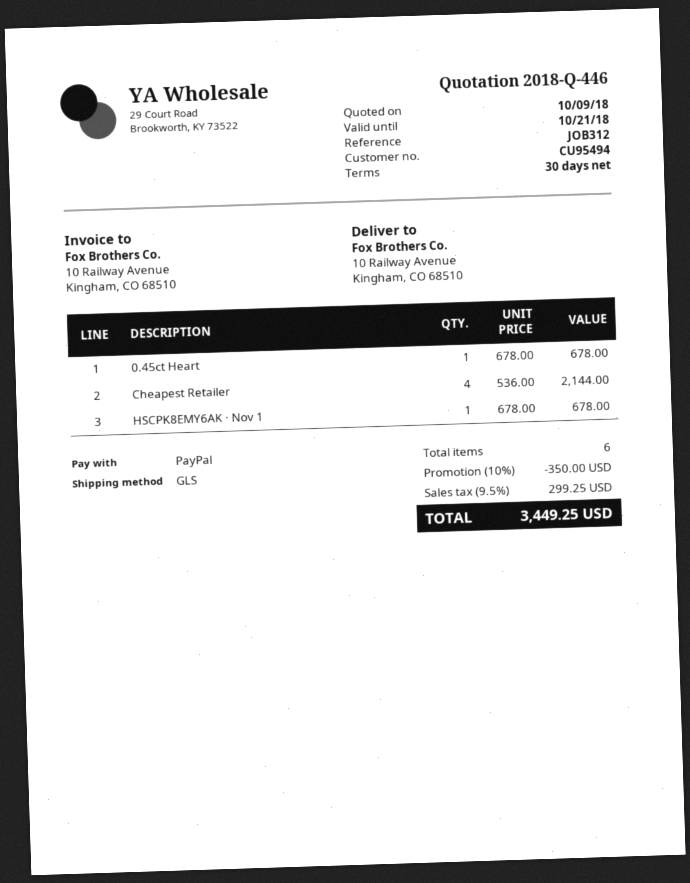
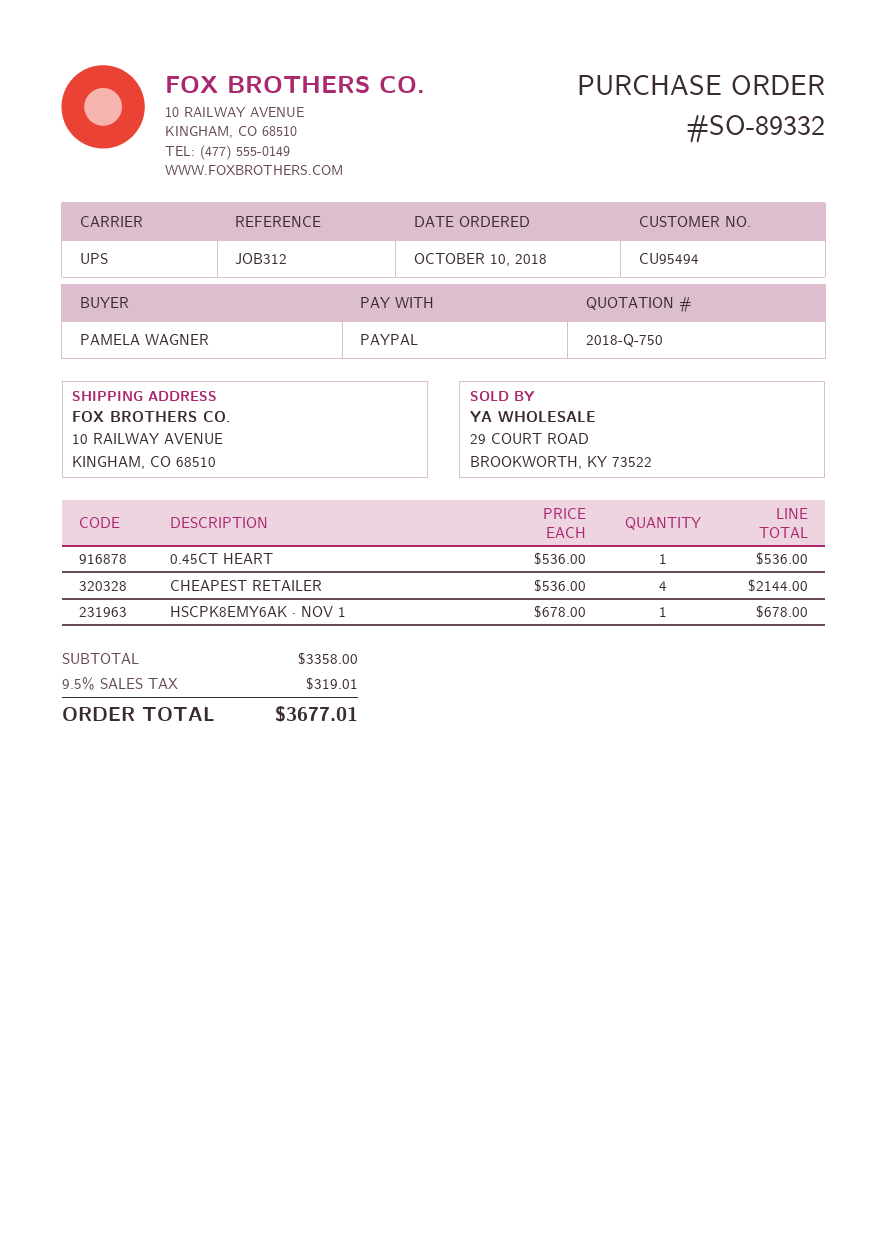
quote number: 2018-Q-446 -> 2018-Q-750
shipping method: GLS -> UPS
0.45ct Heart: 1 x 678.00 = 678.00 -> 1 x 536.00 = 536.00
discount: 10% = 350.00 -> none
tax: 9.5% = 299.25 -> 9.5% = 319.01
total: 3449.25 -> 3677.01

